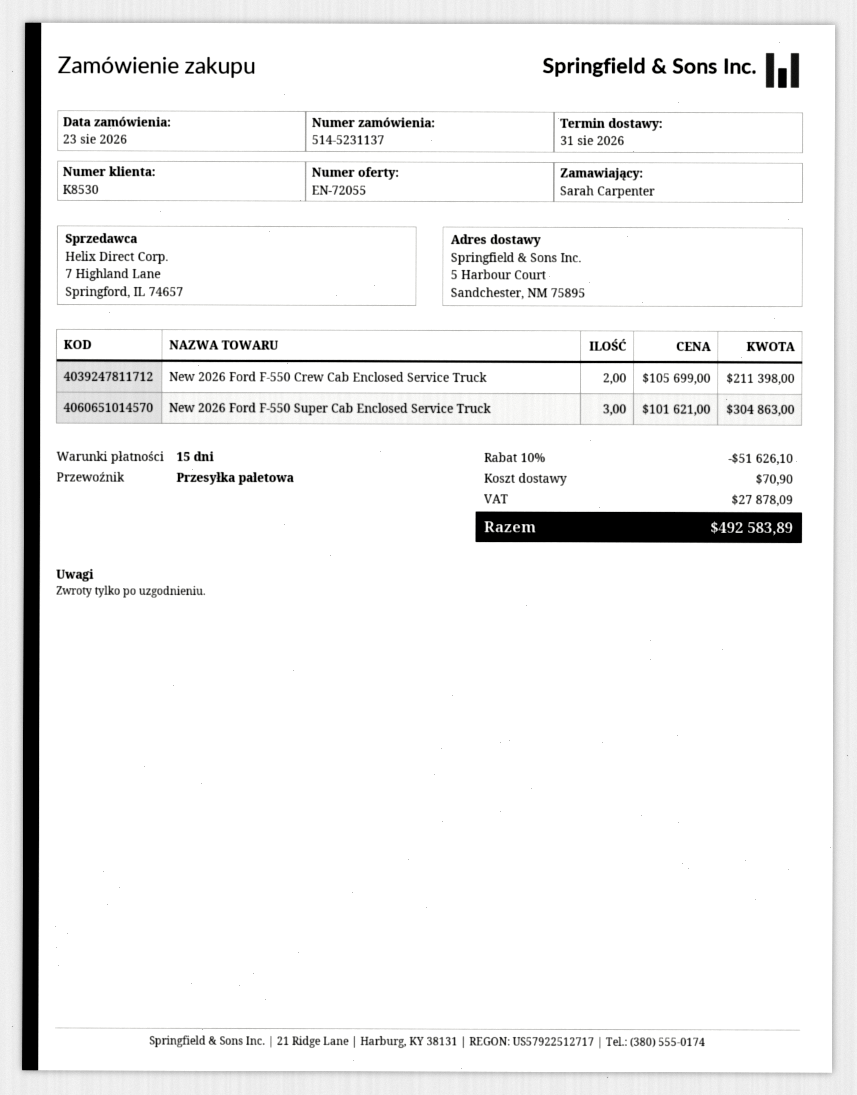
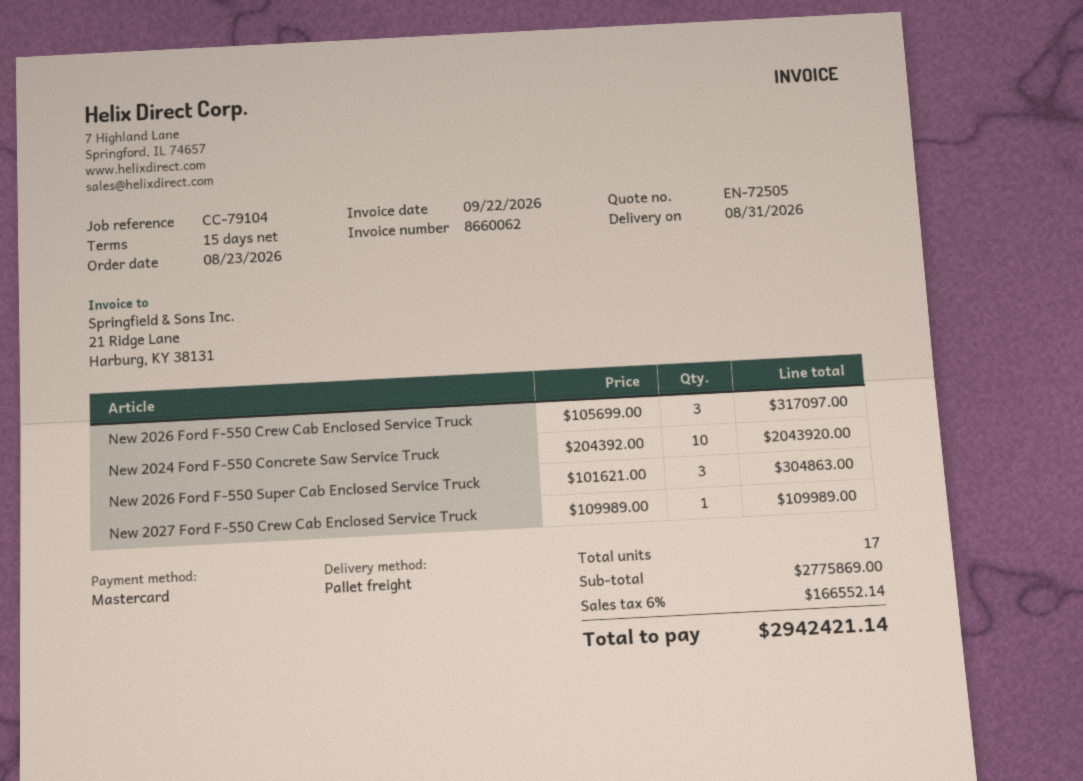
quote number: EN-72055 -> EN-72505
New 2026 Ford F-550 Crew Cab Enclosed Service Truck: 2 x 105699.00 = 211398.00 -> 3 x 105699.00 = 317097.00
New 2024 Ford F-550 Concrete Saw Service Truck: none -> 10 x 204392.00 = 2043920.00
New 2027 Ford F-550 Crew Cab Enclosed Service Truck: none -> 1 x 109989.00 = 109989.00
discount: 10% = 51626.10 -> none
shipping: 70.90 -> none
tax: 27878.09 -> 166552.14
total: 492583.89 -> 2942421.14

